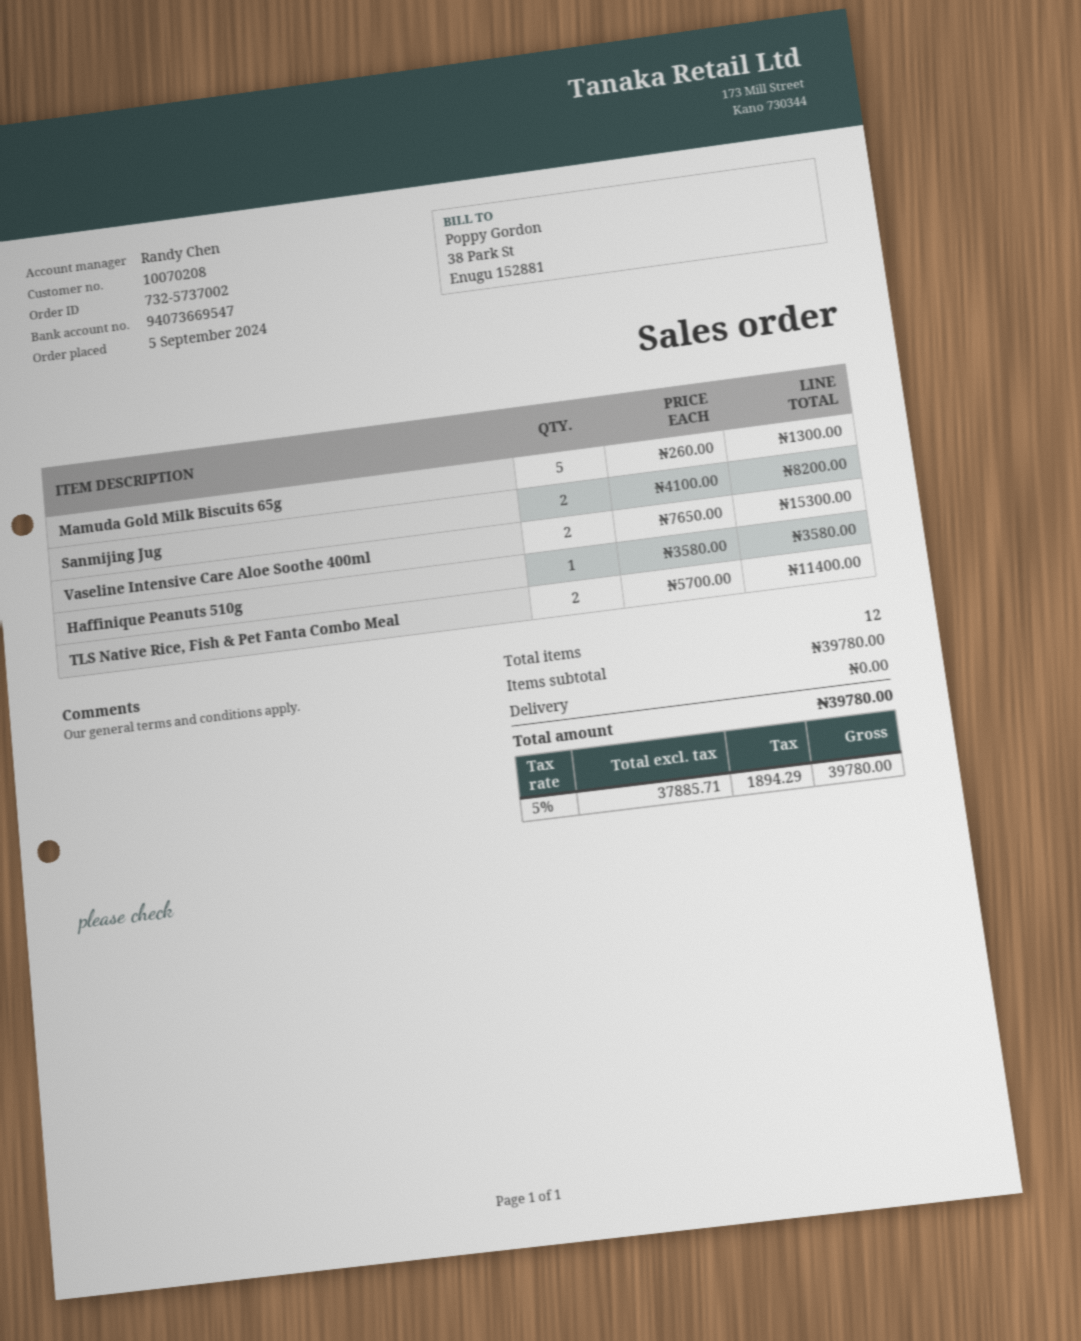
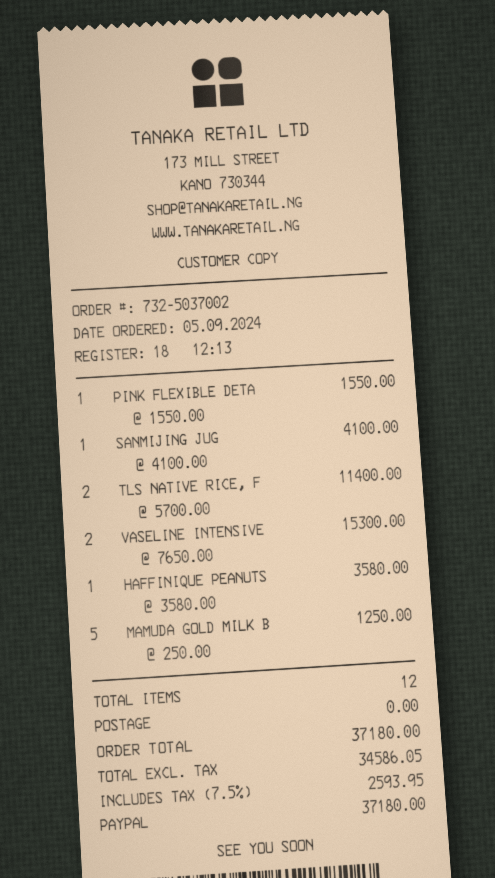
order number: 732-5737002 -> 732-5037002
Mamuda Gold Milk Biscuits 65g: 5 x 260.00 = 1300.00 -> 5 x 250.00 = 1250.00
Sanmijing Jug: 2 x 4100.00 = 8200.00 -> 1 x 4100.00 = 4100.00
PINK FLEXIBLE DETA: none -> 1 x 1550.00 = 1550.00
net: 37885.71 -> 34586.05
tax: 5% = 1894.29 -> 7.5% = 2593.95
total: 39780.00 -> 37180.00

